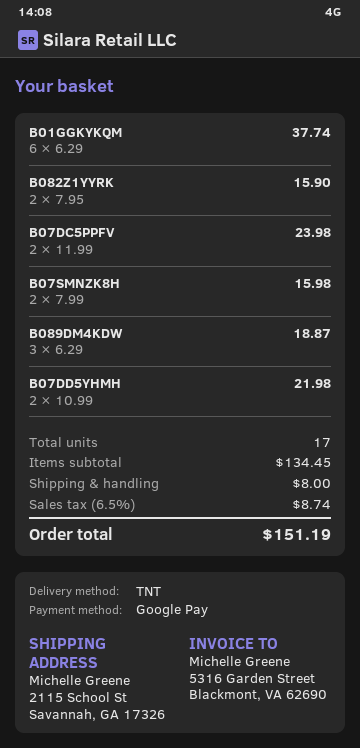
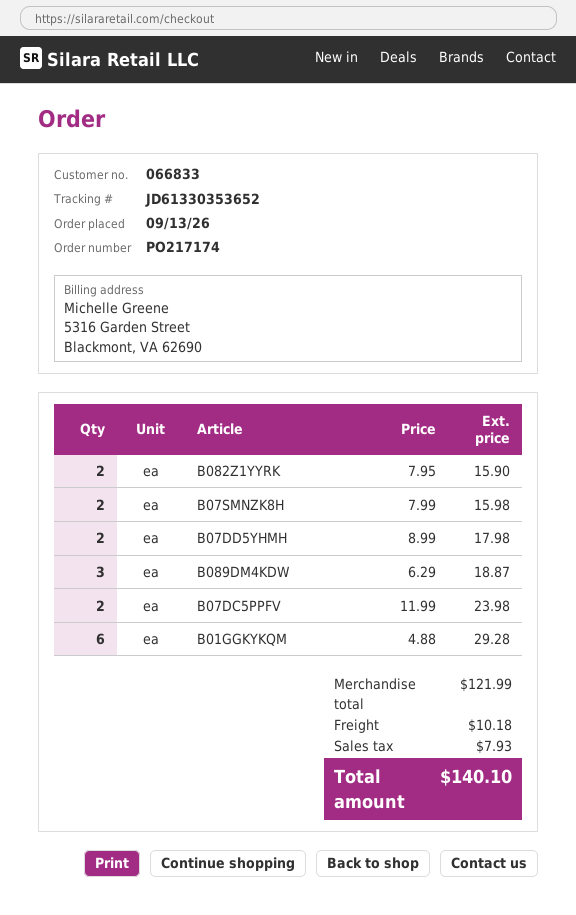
B01GGKYKQM: 6 x 6.29 = 37.74 -> 6 x 4.88 = 29.28
B07DD5YHMH: 2 x 10.99 = 21.98 -> 2 x 8.99 = 17.98
subtotal: 134.45 -> 121.99
shipping: 8.00 -> 10.18
tax: 8.74 -> 7.93
total: 151.19 -> 140.10

